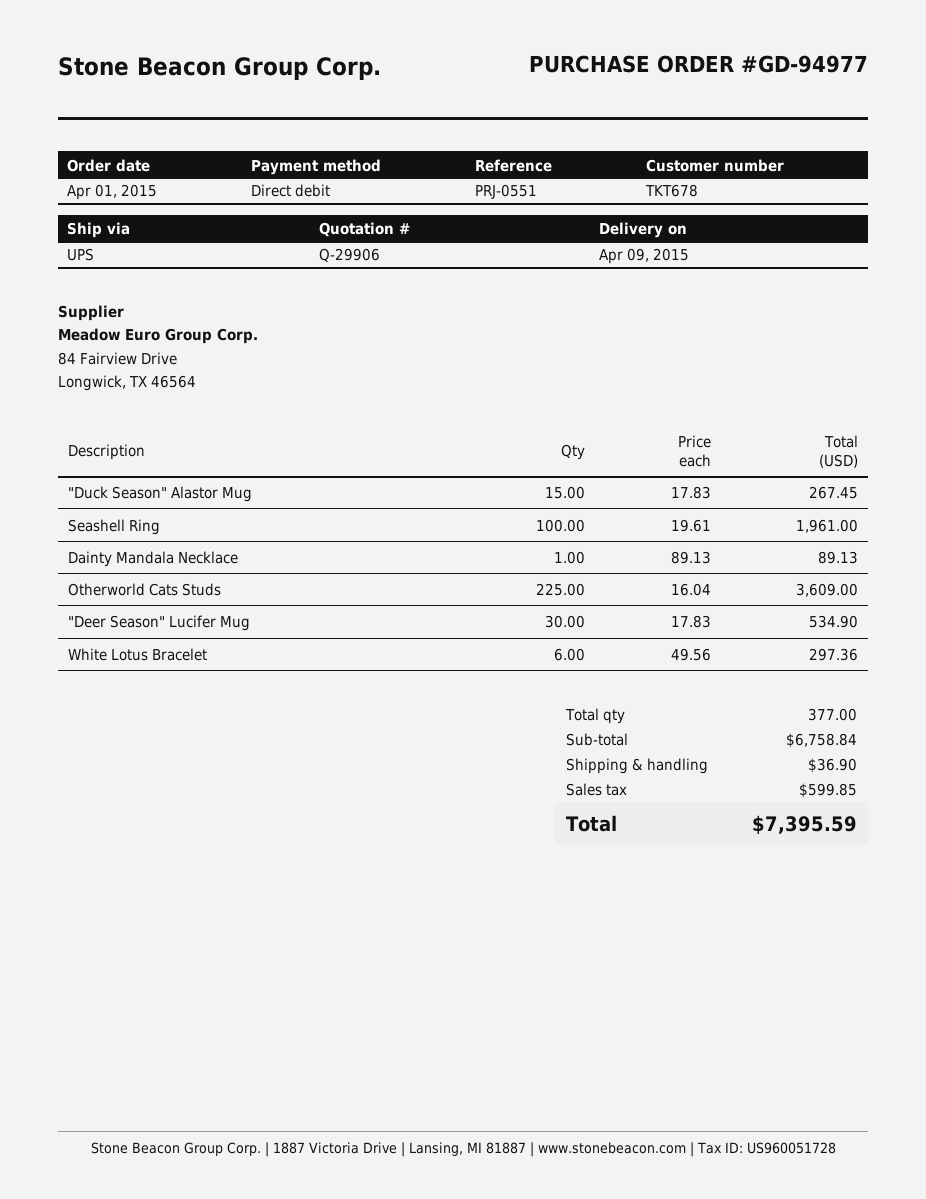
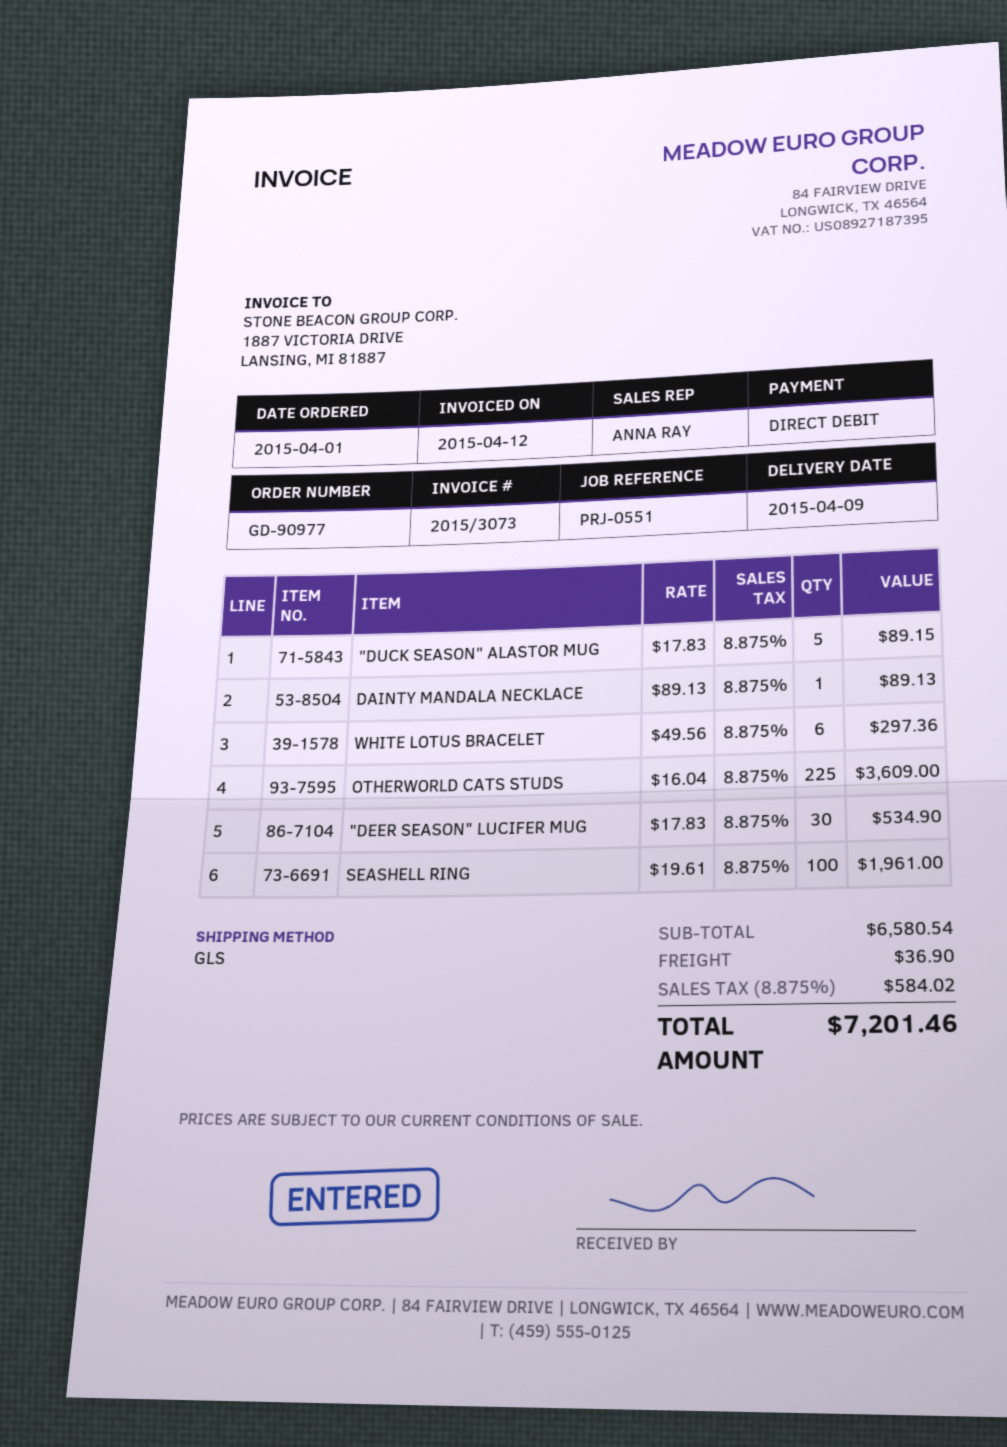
order number: GD-94977 -> GD-90977
shipping method: UPS -> GLS
"Duck Season" Alastor Mug: 15 x 17.83 = 267.45 -> 5 x 17.83 = 89.15
subtotal: 6758.84 -> 6580.54
tax: 599.85 -> 584.02
total: 7395.59 -> 7201.46

